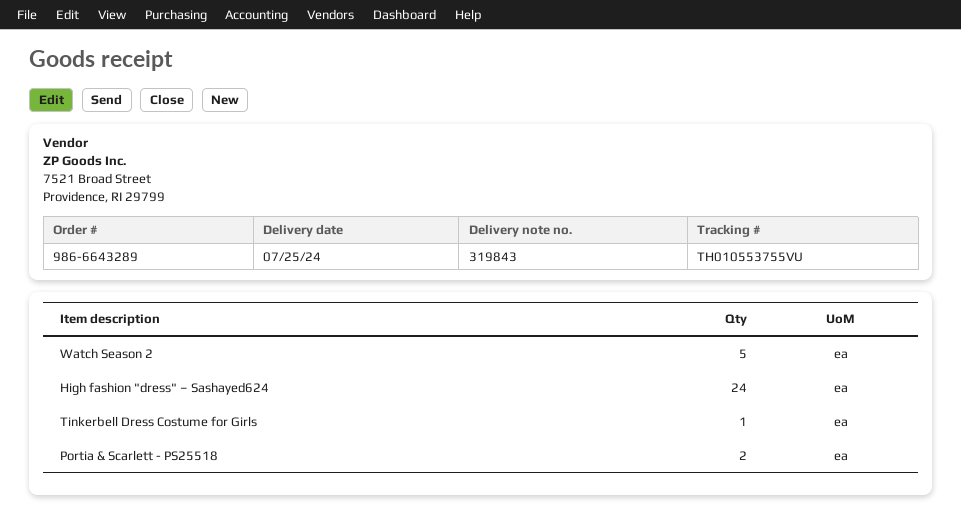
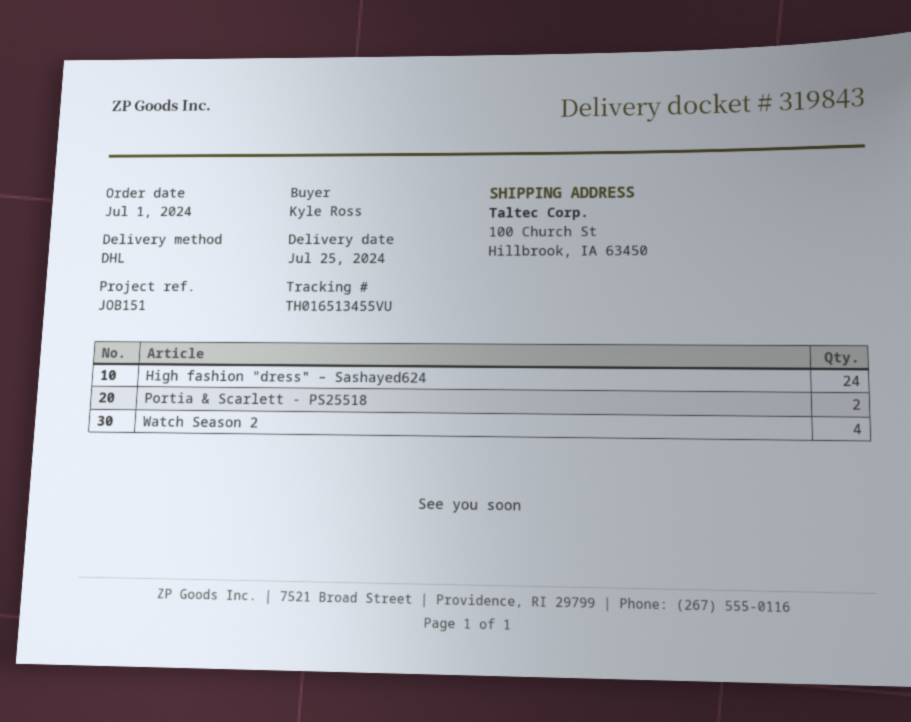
tracking number: TH010553755VU -> TH016513455VU
Watch Season 2: 5 -> 4
Tinkerbell Dress Costume for Girls: 1 -> none

